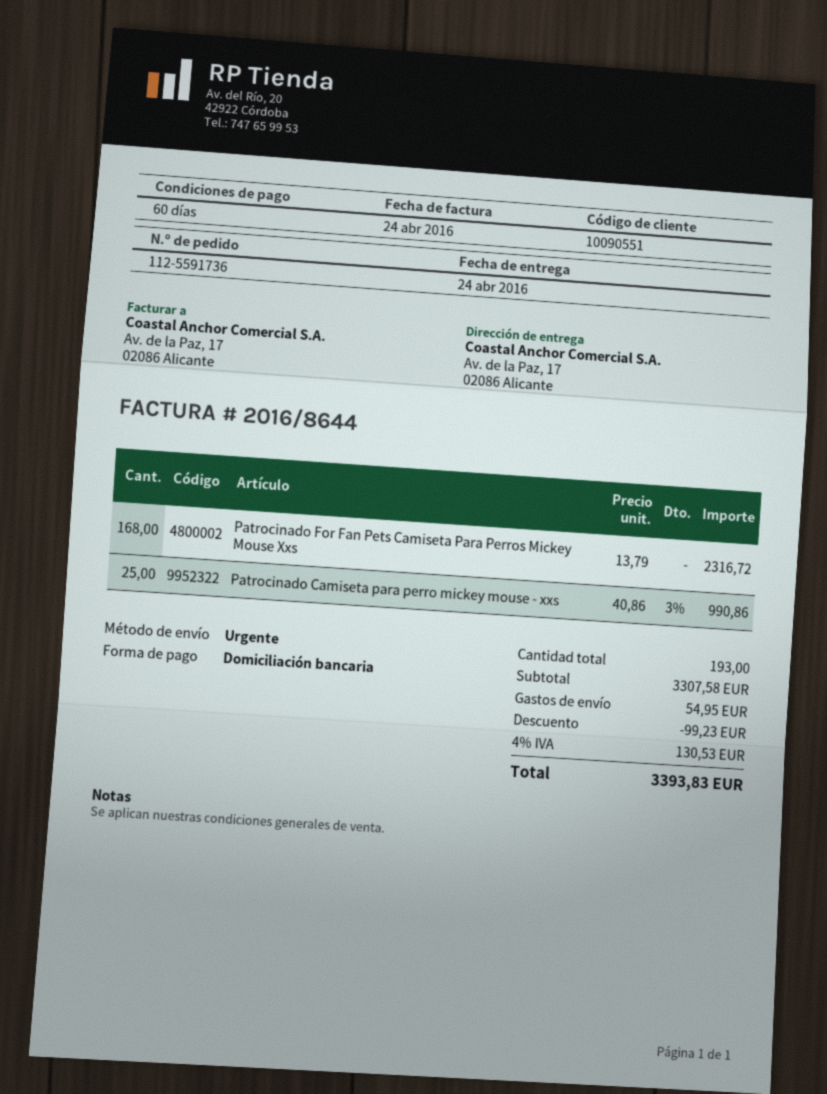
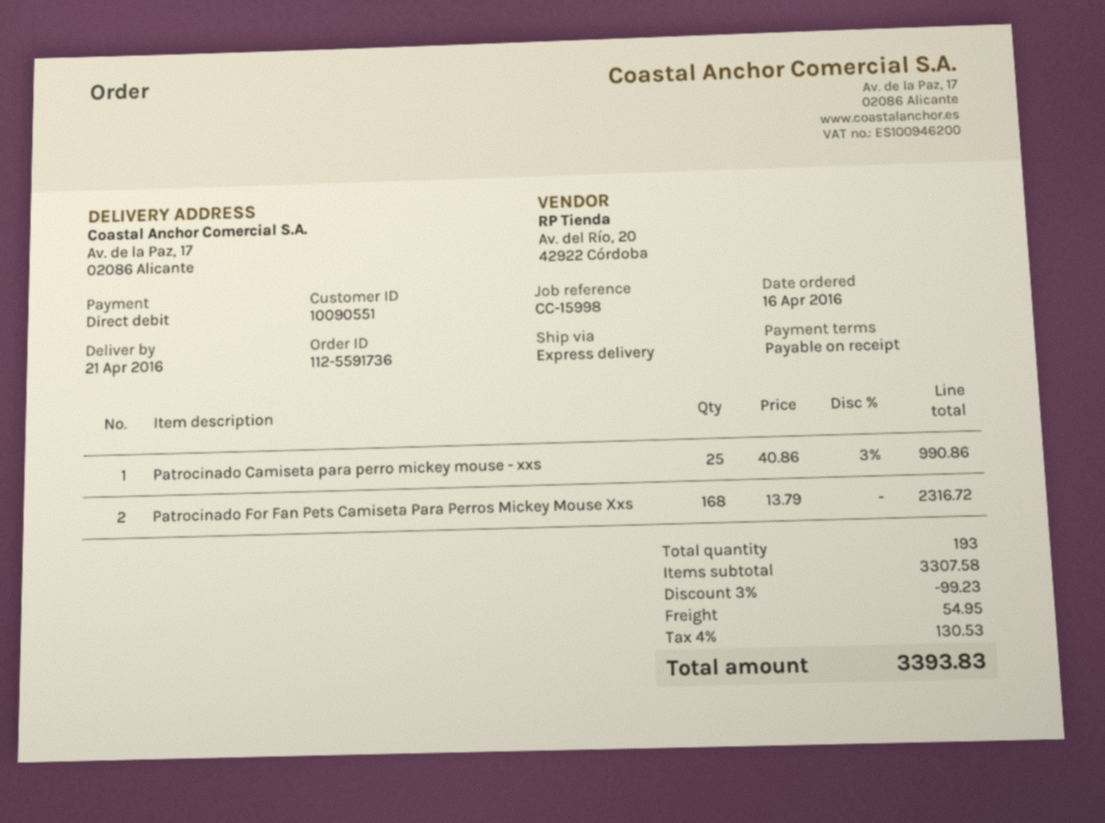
delivery date: 2016-04-24 -> 2016-04-21
payment terms: 60 days -> on receipt

